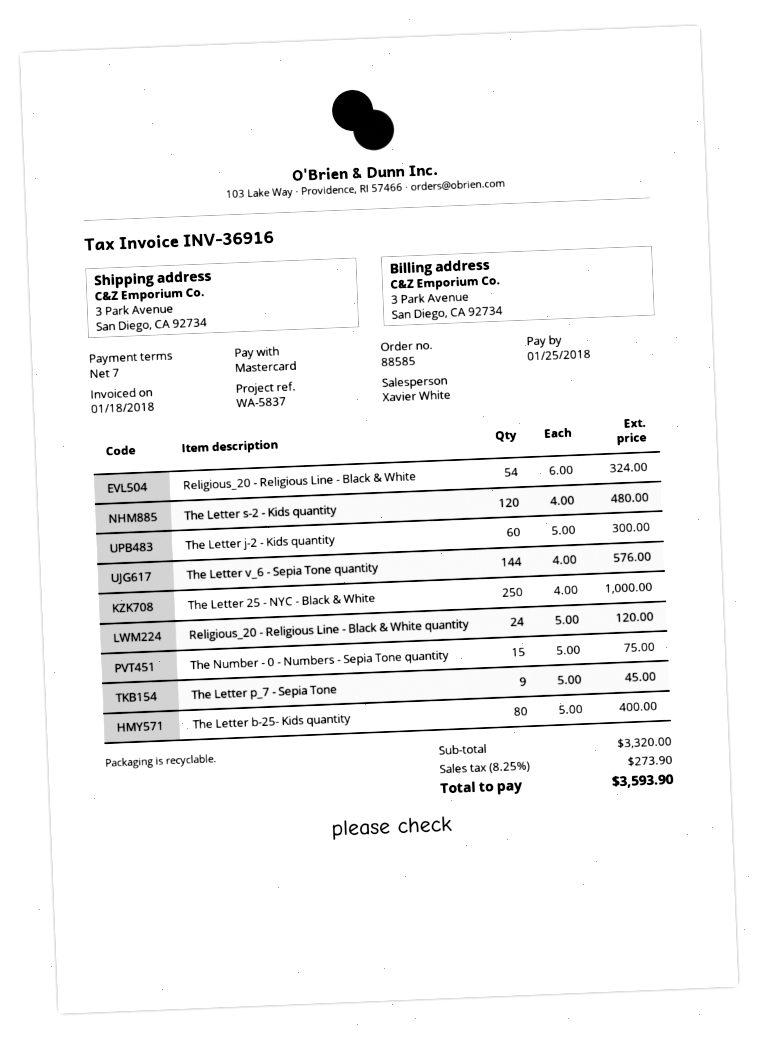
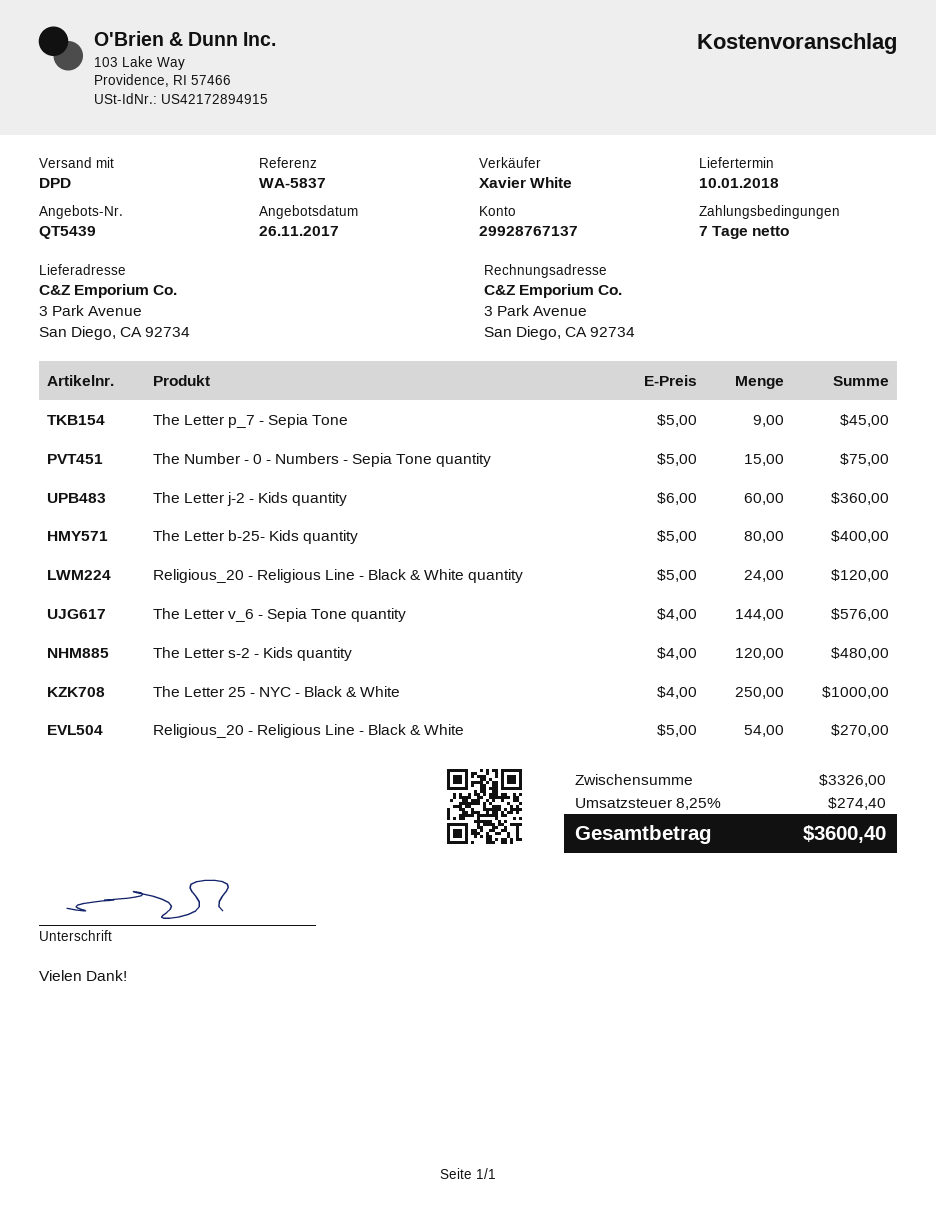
Religious_20 - Religious Line - Black & White: 54 x 6.00 = 324.00 -> 54 x 5.00 = 270.00
The Letter j-2 - Kids quantity: 60 x 5.00 = 300.00 -> 60 x 6.00 = 360.00
subtotal: 3320.00 -> 3326.00
tax: 8.25% = 273.90 -> 8.25% = 274.40
total: 3593.90 -> 3600.40

